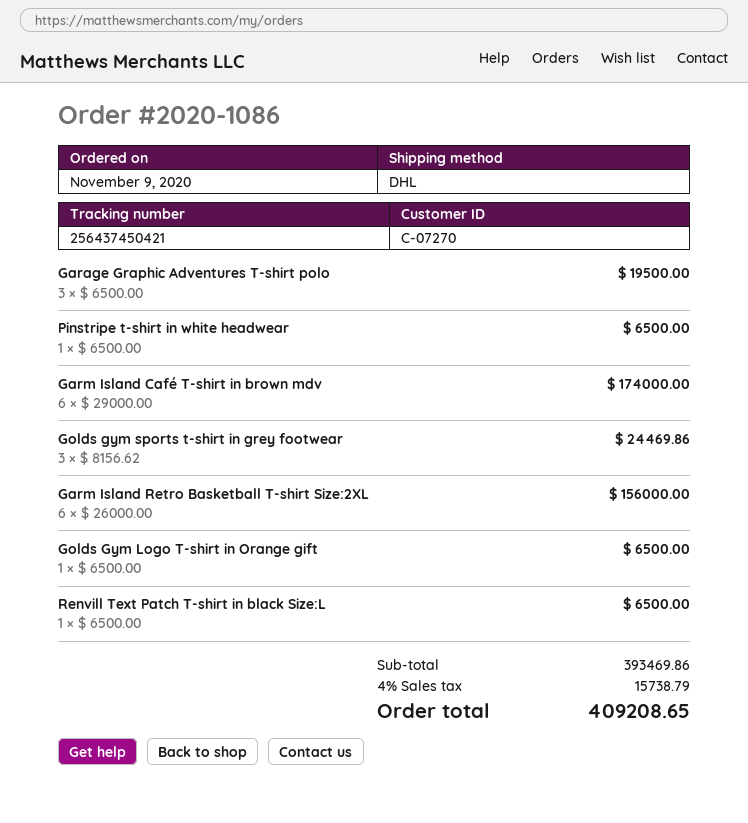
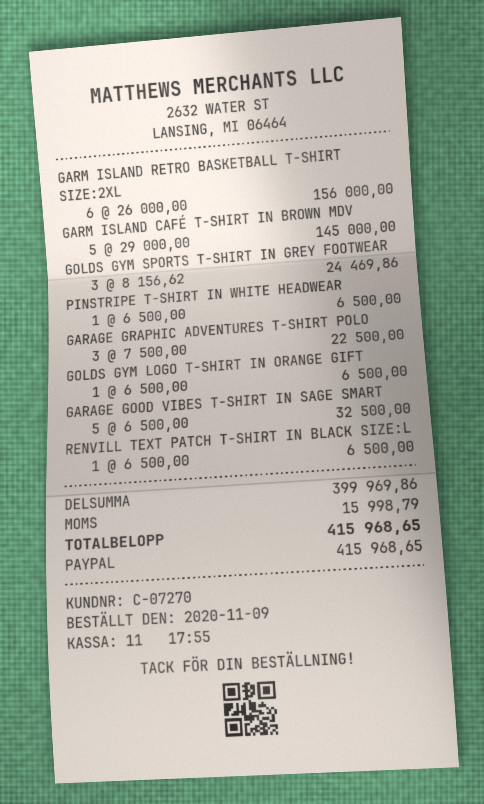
Garage Graphic Adventures T-shirt polo: 3 x 6500.00 = 19500.00 -> 3 x 7500.00 = 22500.00
Garm Island Café T-shirt in brown mdv: 6 x 29000.00 = 174000.00 -> 5 x 29000.00 = 145000.00
GARAGE GOOD VIBES T-SHIRT IN SAGE SMART: none -> 5 x 6500.00 = 32500.00
subtotal: 393469.86 -> 399969.86
tax: 15738.79 -> 15998.79
total: 409208.65 -> 415968.65

